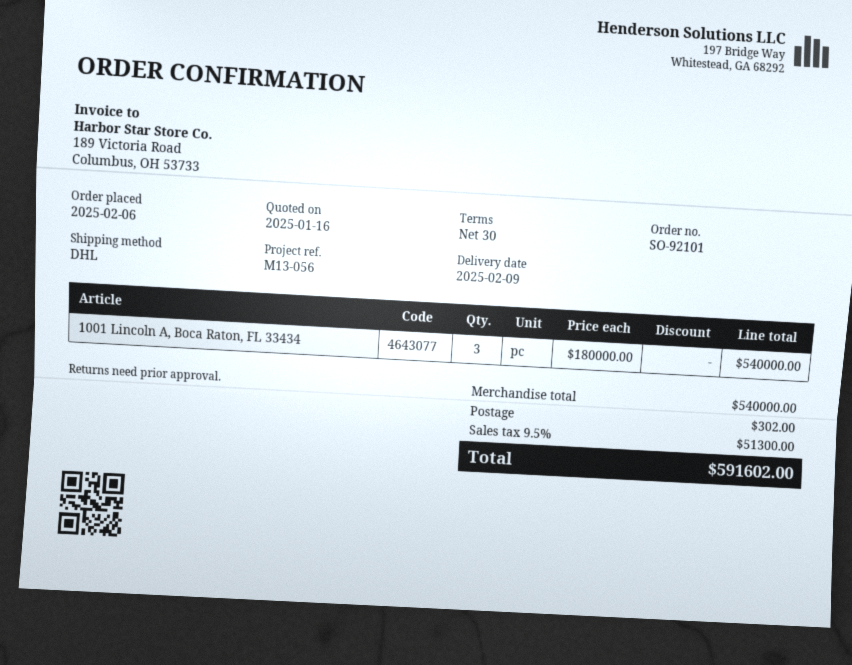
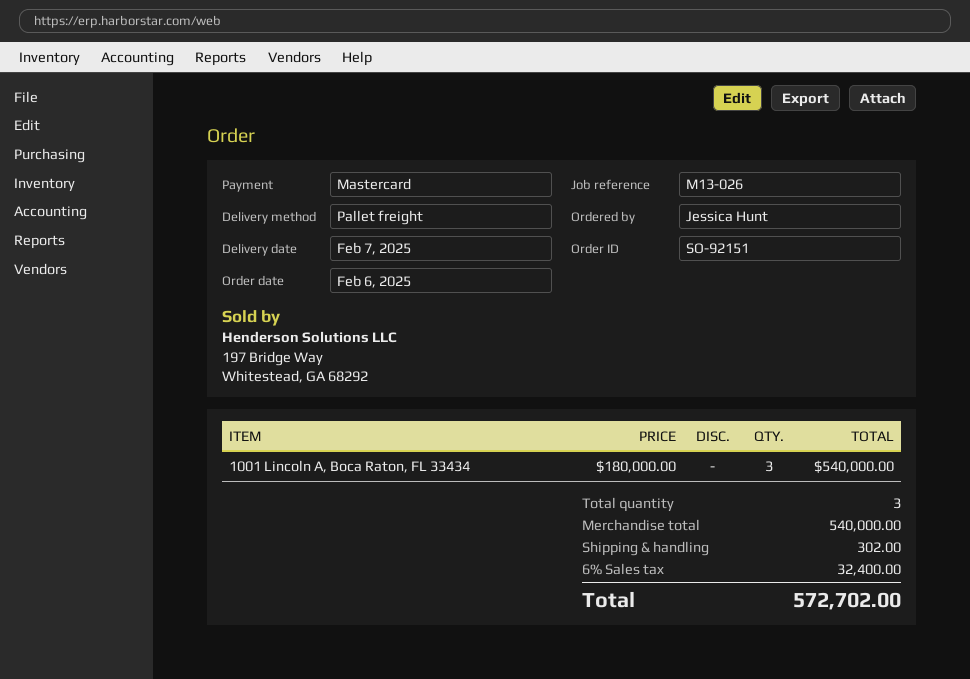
order number: SO-92101 -> SO-92151
delivery date: 2025-02-09 -> 2025-02-07
reference: M13-056 -> M13-026
shipping method: DHL -> pallet freight
tax: 9.5% = 51300.00 -> 6% = 32400.00
total: 591602.00 -> 572702.00

